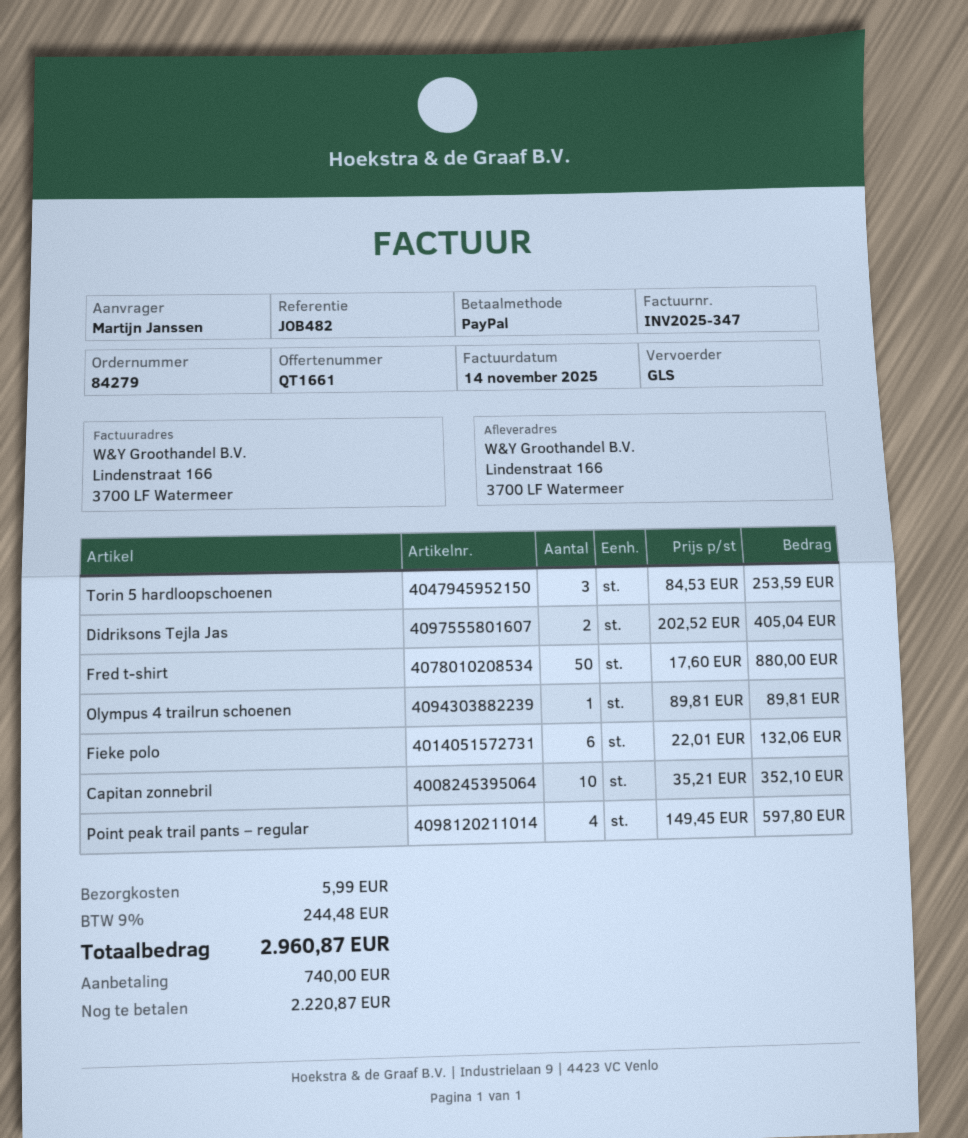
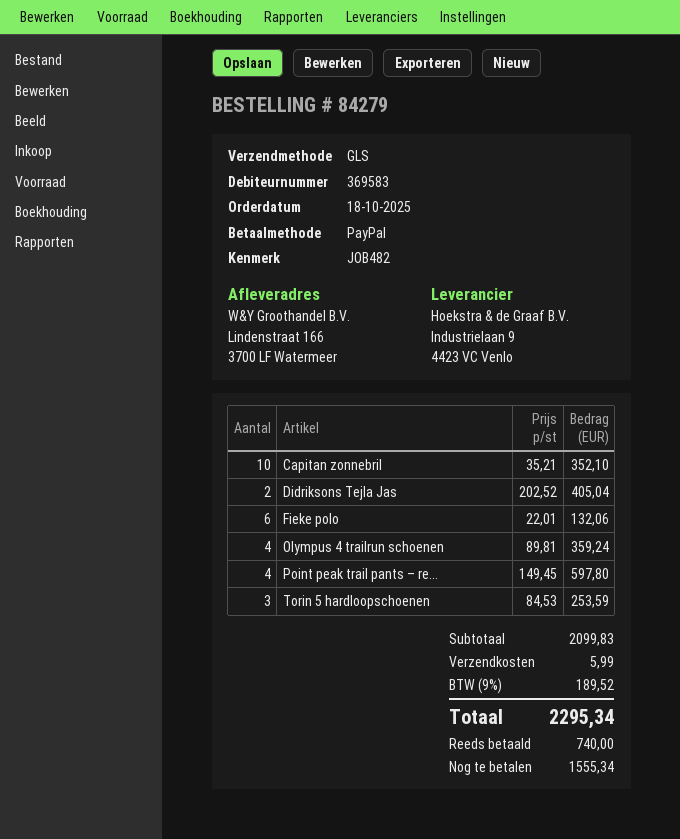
Fred t-shirt: 50 x 17.60 = 880.00 -> none
Olympus 4 trailrun schoenen: 1 x 89.81 = 89.81 -> 4 x 89.81 = 359.24
tax: 9% = 244.48 -> 9% = 189.52
total: 2960.87 -> 2295.34
balance: 2220.87 -> 1555.34

